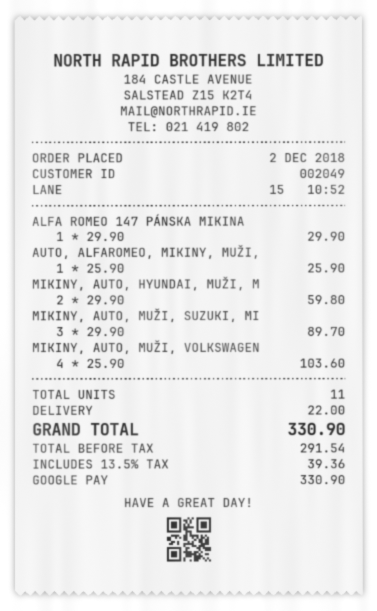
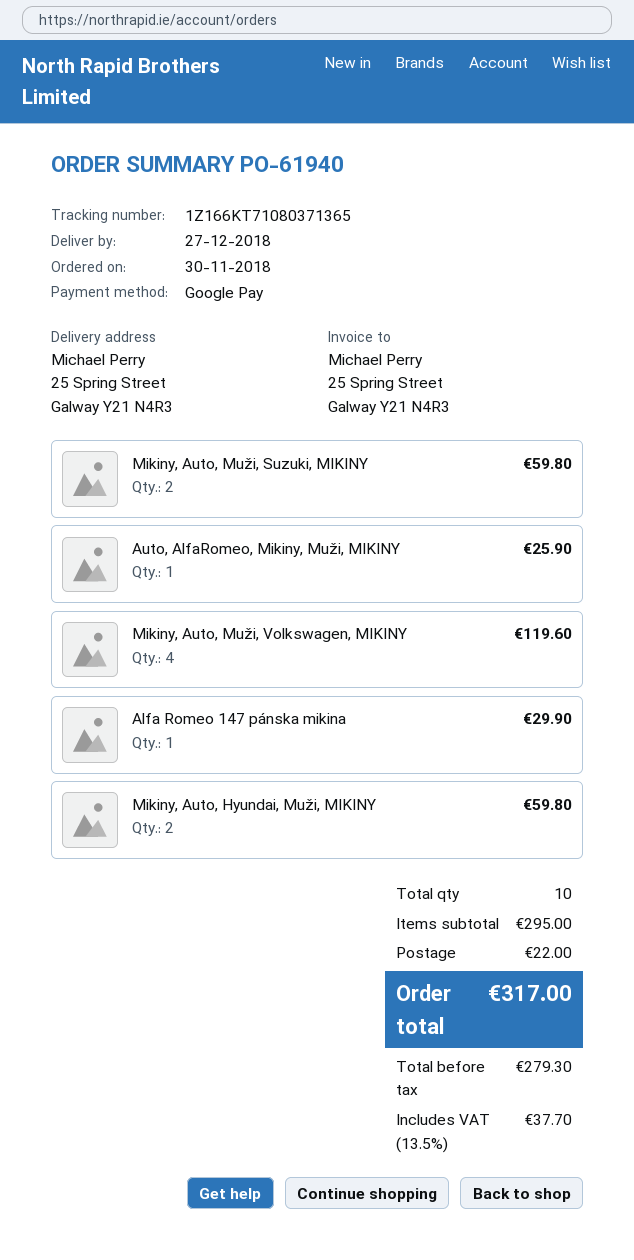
order date: 2018-12-02 -> 2018-11-30
MIKINY, AUTO, MUŽI, SUZUKI, MI: 3 for 89.70 -> 2 for 59.80
MIKINY, AUTO, MUŽI, VOLKSWAGEN: 4 for 103.60 -> 4 for 119.60
total quantity: 11 -> 10
net: 291.54 -> 279.30
tax: 13.5% = 39.36 -> 13.5% = 37.70
total: 330.90 -> 317.00

